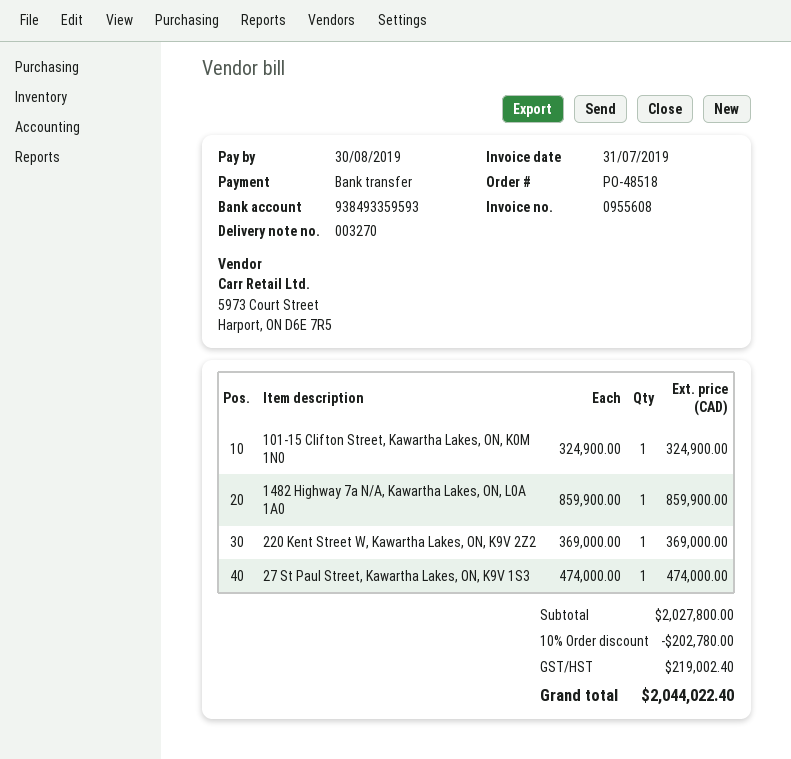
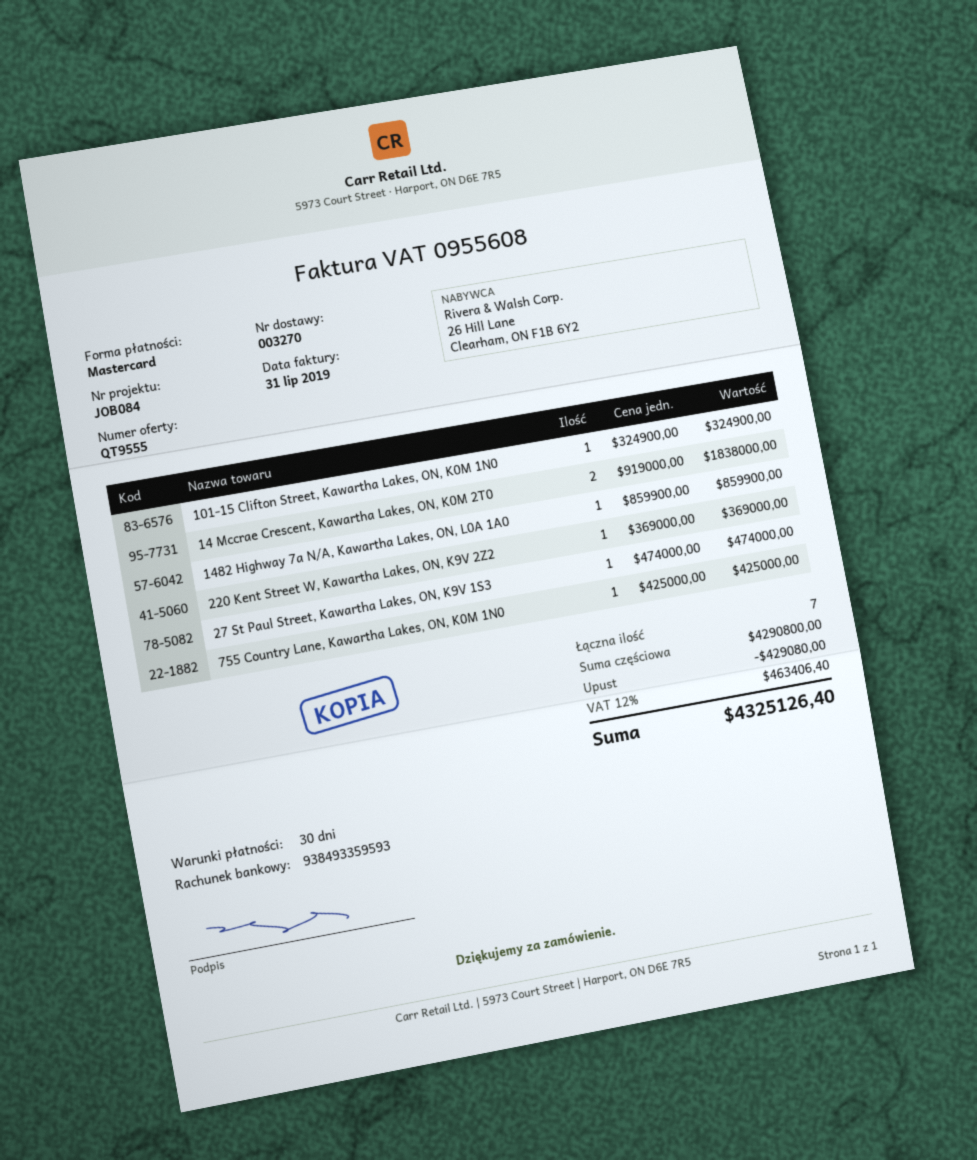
payment method: bank transfer -> Mastercard
14 Mccrae Crescent, Kawartha Lakes, ON, K0M 2T0: none -> 2 x 919000.00 = 1838000.00
755 Country Lane, Kawartha Lakes, ON, K0M 1N0: none -> 1 x 425000.00 = 425000.00
subtotal: 2027800.00 -> 4290800.00
discount: 202780.00 -> 429080.00
tax: 219002.40 -> 463406.40
total: 2044022.40 -> 4325126.40

